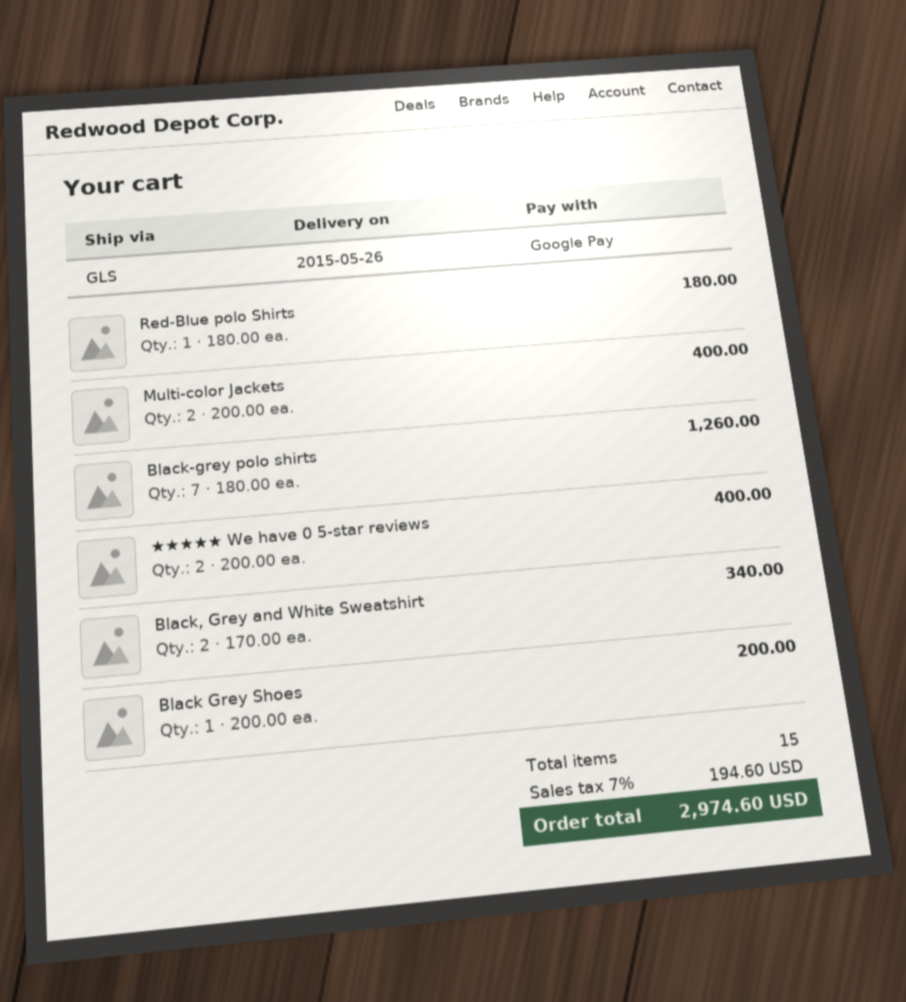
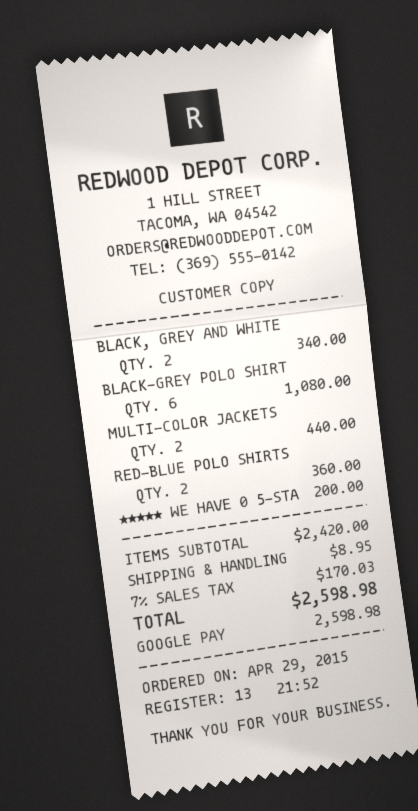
Red-Blue polo Shirts: 1 for 180.00 -> 2 for 360.00
Multi-color Jackets: 2 for 400.00 -> 2 for 440.00
Black-grey polo shirts: 7 for 1260.00 -> 6 for 1080.00
★★★★★ We have 0 5-star reviews: 2 for 400.00 -> 1 for 200.00
Black Grey Shoes: 1 for 200.00 -> none
shipping: none -> 8.95
tax: 7% = 194.60 -> 7% = 170.03
total: 2974.60 -> 2598.98

